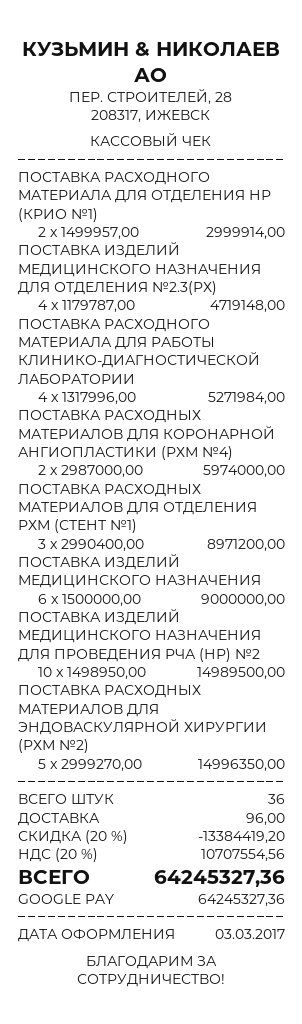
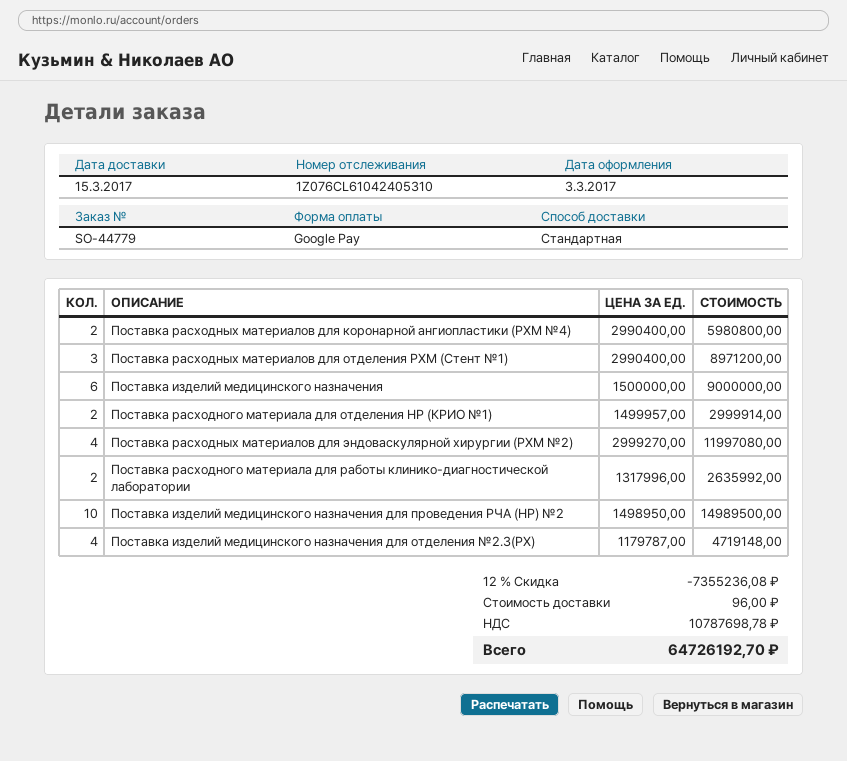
ПОСТАВКА РАСХОДНОГО МАТЕРИАЛА ДЛЯ РАБОТЫ КЛИНИКО-ДИАГНОСТИЧЕСКОЙ ЛАБОРАТОРИИ: 4 x 1317996.00 = 5271984.00 -> 2 x 1317996.00 = 2635992.00
ПОСТАВКА РАСХОДНЫХ МАТЕРИАЛОВ ДЛЯ КОРОНАРНОЙ АНГИОПЛАСТИКИ (РХМ №4): 2 x 2987000.00 = 5974000.00 -> 2 x 2990400.00 = 5980800.00
ПОСТАВКА РАСХОДНЫХ МАТЕРИАЛОВ ДЛЯ ЭНДОВАСКУЛЯРНОЙ ХИРУРГИИ (РХМ №2): 5 x 2999270.00 = 14996350.00 -> 4 x 2999270.00 = 11997080.00
discount: 20% = 13384419.20 -> 12% = 7355236.08
tax: 10707554.56 -> 10787698.78
total: 64245327.36 -> 64726192.70

